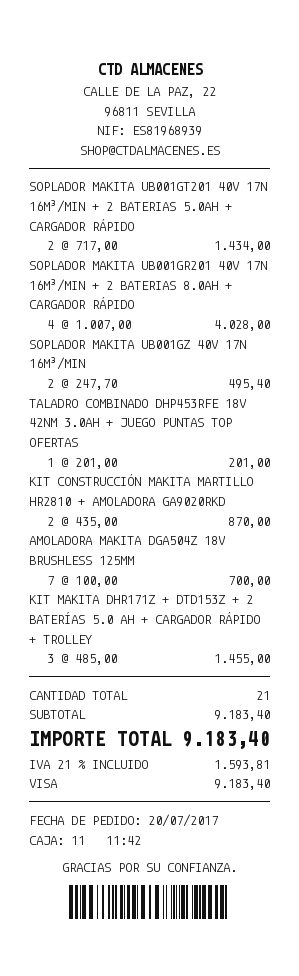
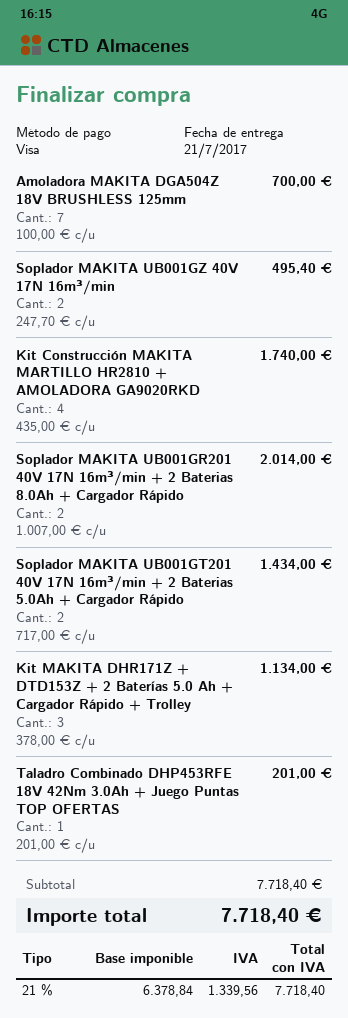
SOPLADOR MAKITA UB001GR201 40V 17N 16M³/MIN + 2 BATERIAS 8.0AH + CARGADOR RÁPIDO: 4 x 1007.00 = 4028.00 -> 2 x 1007.00 = 2014.00
KIT CONSTRUCCIÓN MAKITA MARTILLO HR2810 + AMOLADORA GA9020RKD: 2 x 435.00 = 870.00 -> 4 x 435.00 = 1740.00
KIT MAKITA DHR171Z + DTD153Z + 2 BATERÍAS 5.0 AH + CARGADOR RÁPIDO + TROLLEY: 3 x 485.00 = 1455.00 -> 3 x 378.00 = 1134.00
subtotal: 9183.40 -> 7718.40
tax: 21% = 1593.81 -> 21% = 1339.56
total: 9183.40 -> 7718.40

